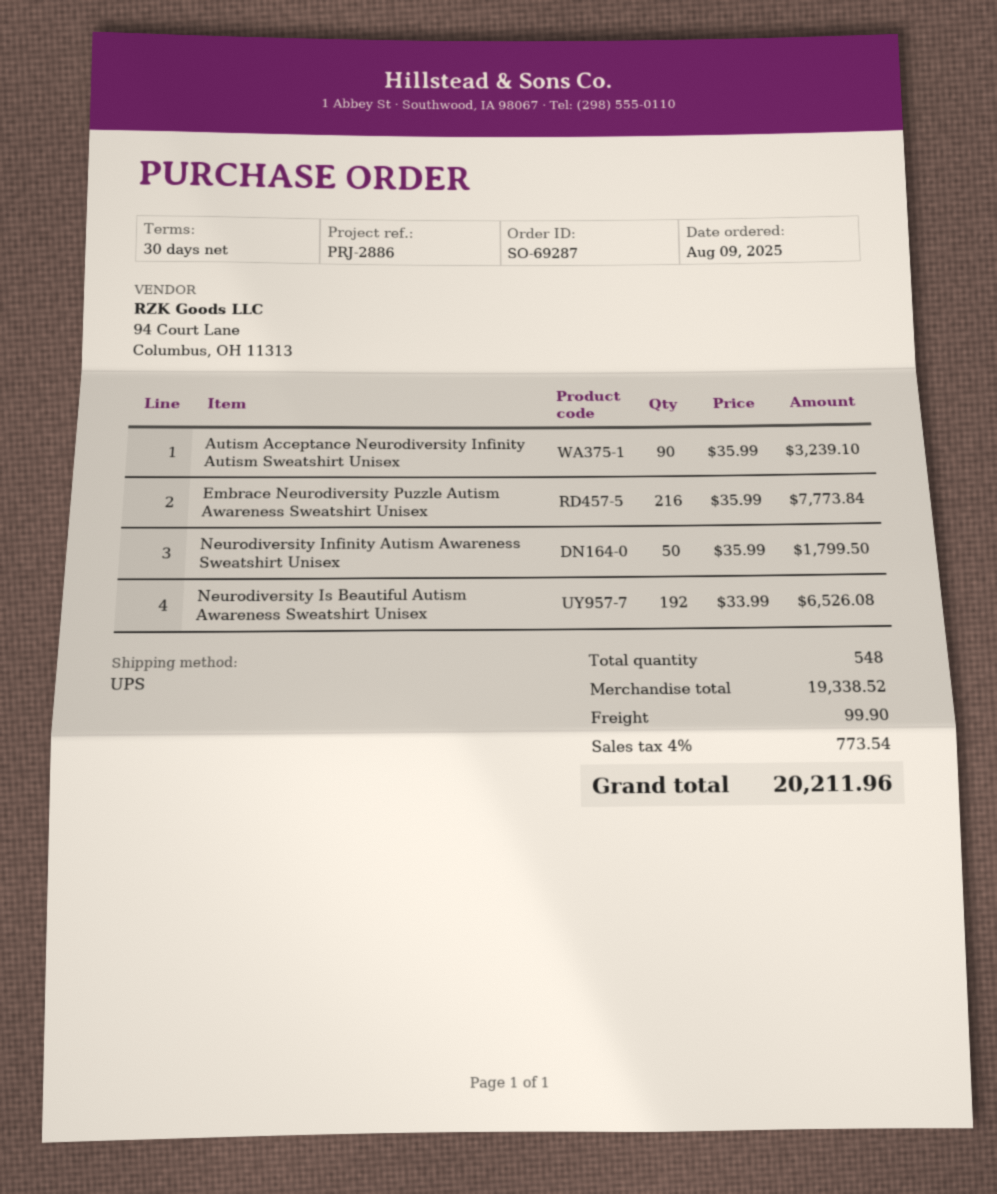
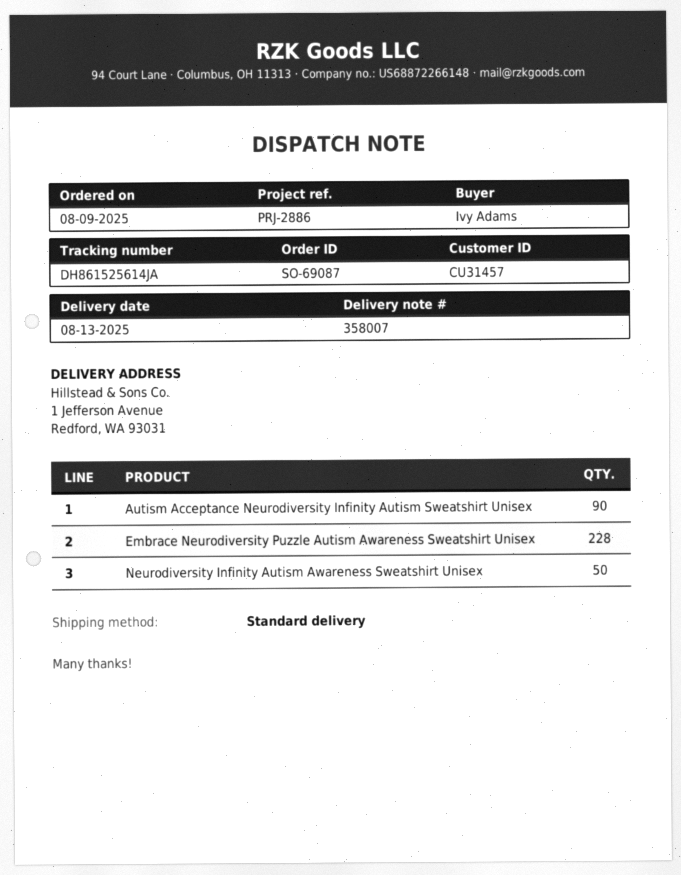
order number: SO-69287 -> SO-69087
shipping method: UPS -> standard
Embrace Neurodiversity Puzzle Autism Awareness Sweatshirt Unisex: 216 -> 228
Neurodiversity Is Beautiful Autism Awareness Sweatshirt Unisex: 192 -> none

